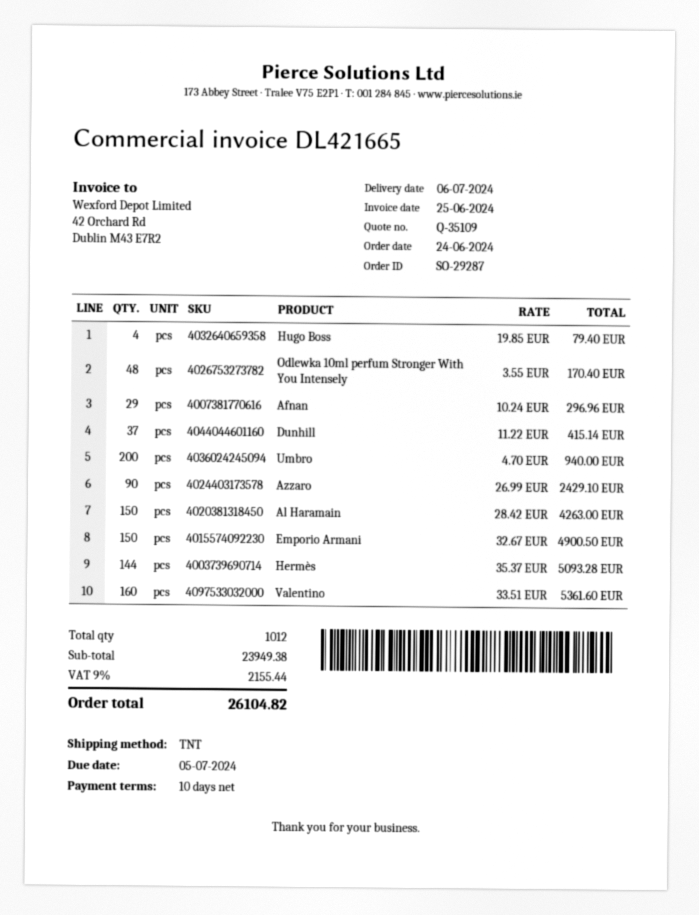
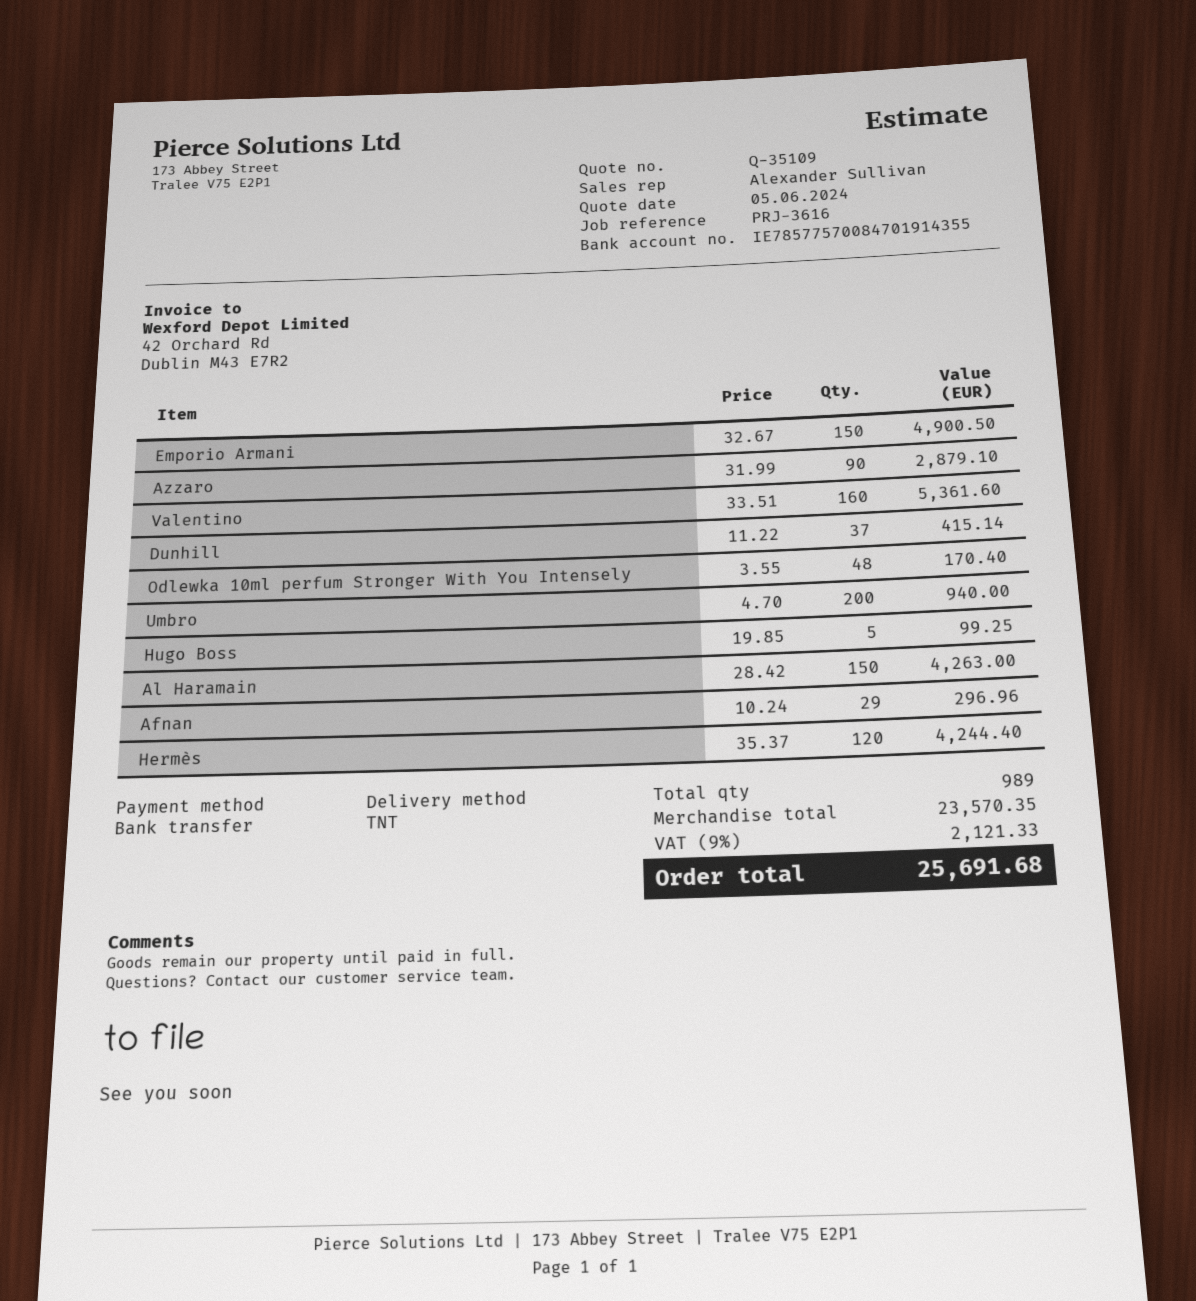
Hugo Boss: 4 x 19.85 = 79.40 -> 5 x 19.85 = 99.25
Azzaro: 90 x 26.99 = 2429.10 -> 90 x 31.99 = 2879.10
Hermès: 144 x 35.37 = 5093.28 -> 120 x 35.37 = 4244.40
total quantity: 1012 -> 989
subtotal: 23949.38 -> 23570.35
tax: 9% = 2155.44 -> 9% = 2121.33
total: 26104.82 -> 25691.68

